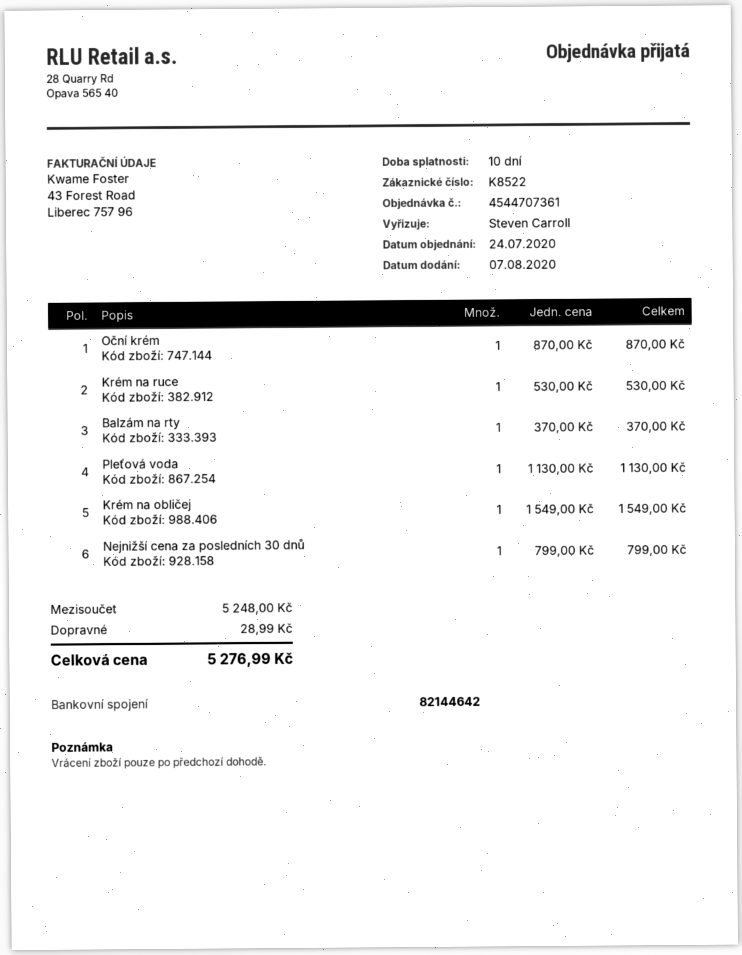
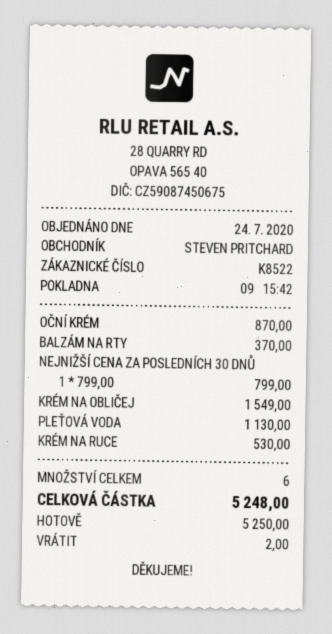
sales rep: Steven Carroll -> STEVEN PRITCHARD
shipping: 28.99 -> none
total: 5276.99 -> 5248.00

